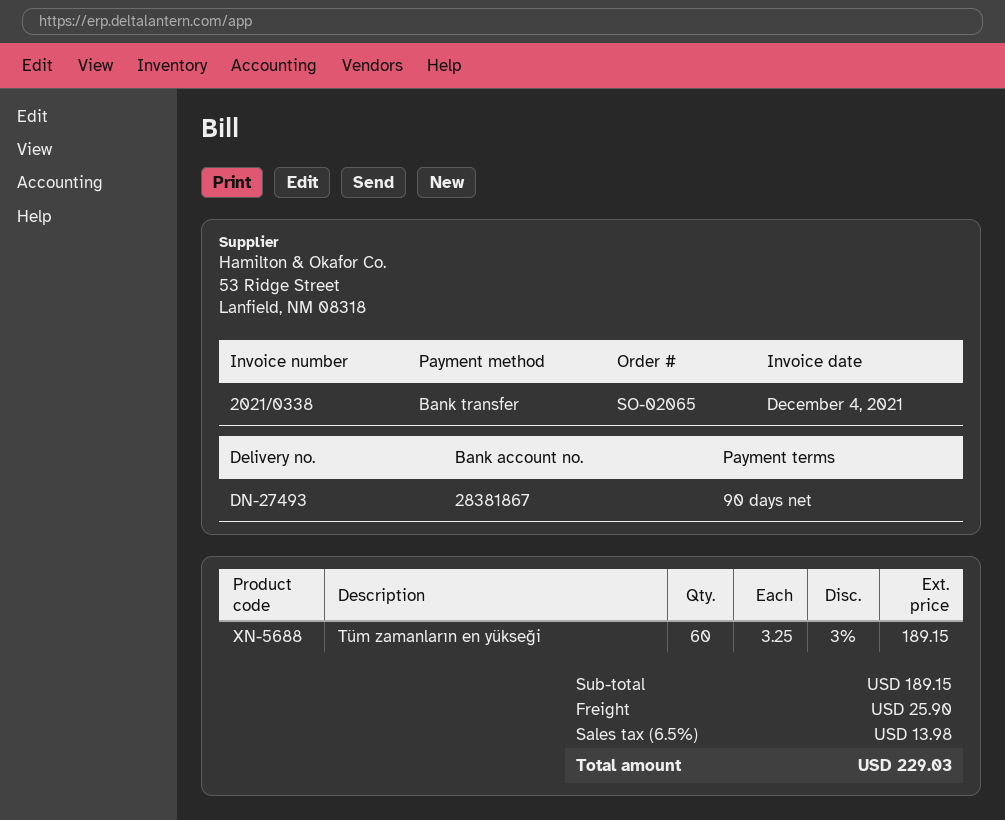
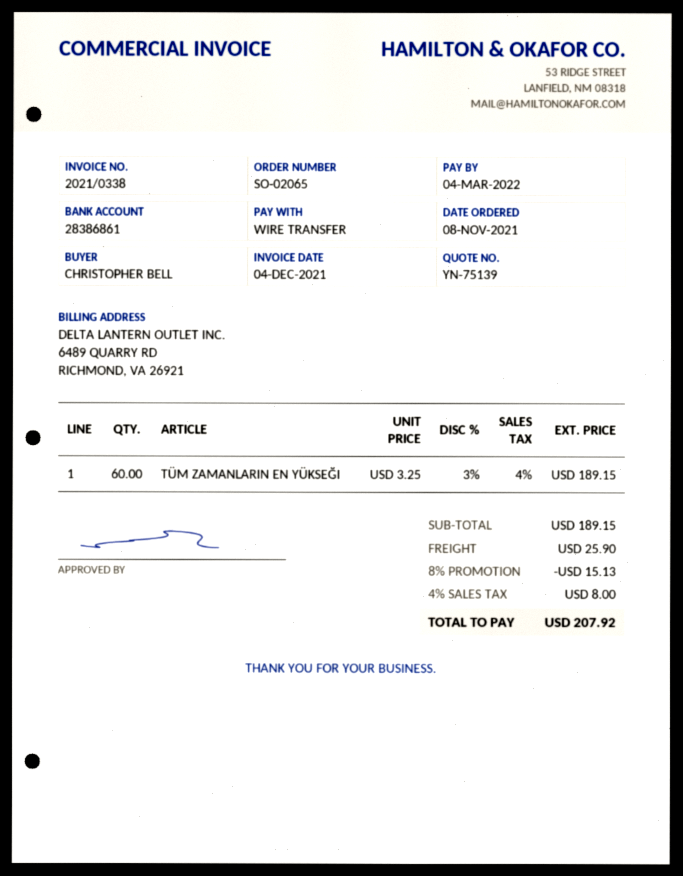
bank account: 28381867 -> 28386861
discount: none -> 8% = 15.13
tax: 6.5% = 13.98 -> 4% = 8.00
total: 229.03 -> 207.92

